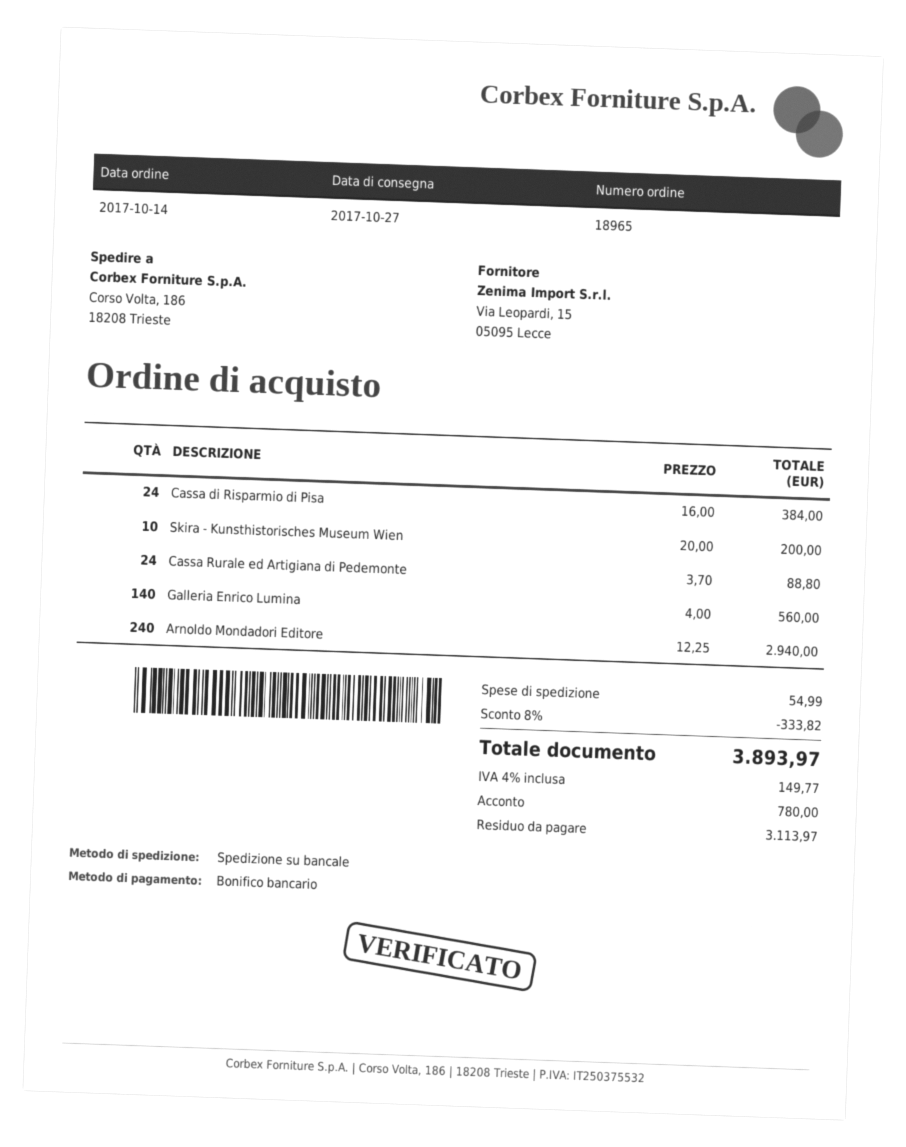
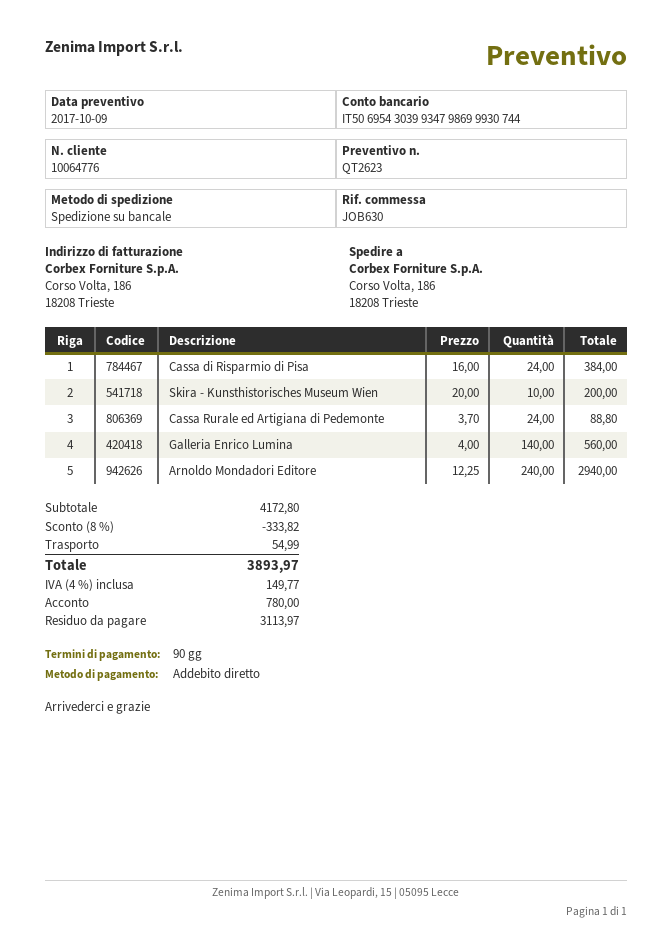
payment method: bank transfer -> direct debit

